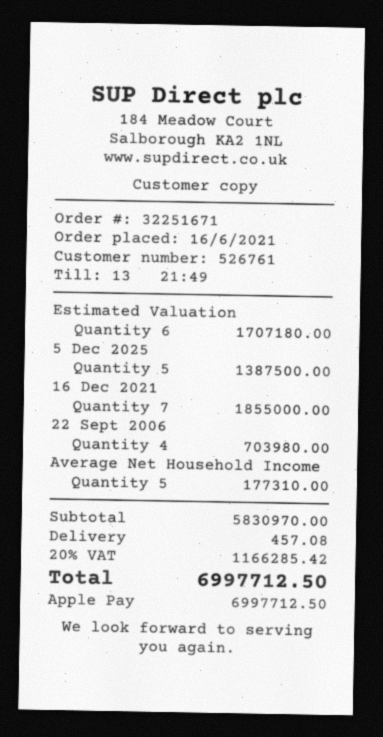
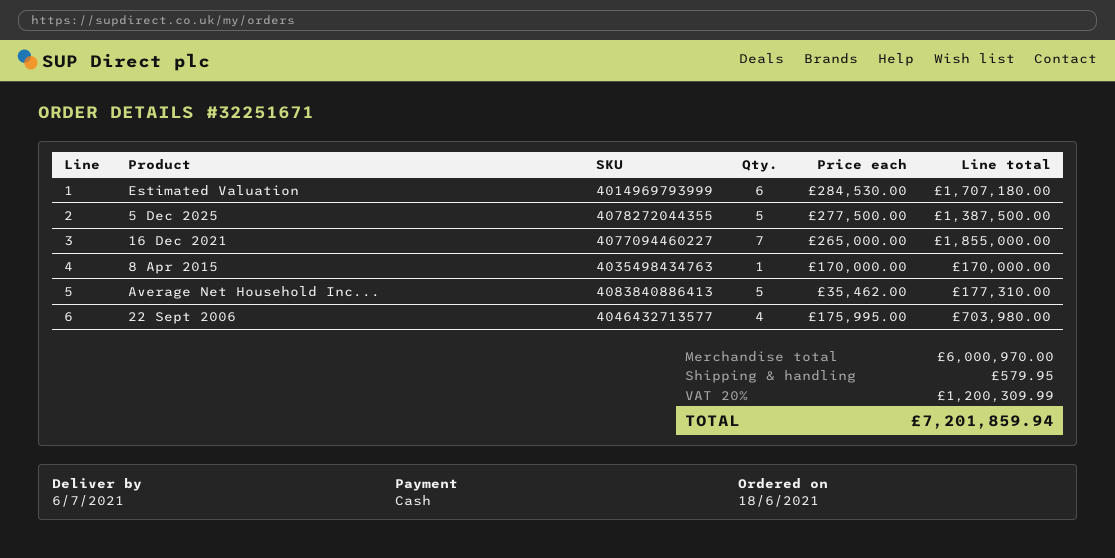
order date: 2021-06-16 -> 2021-06-18
payment method: Apple Pay -> cash
8 Apr 2015: none -> 1 for 170000.00
subtotal: 5830970.00 -> 6000970.00
shipping: 457.08 -> 579.95
tax: 20% = 1166285.42 -> 20% = 1200309.99
total: 6997712.50 -> 7201859.94

